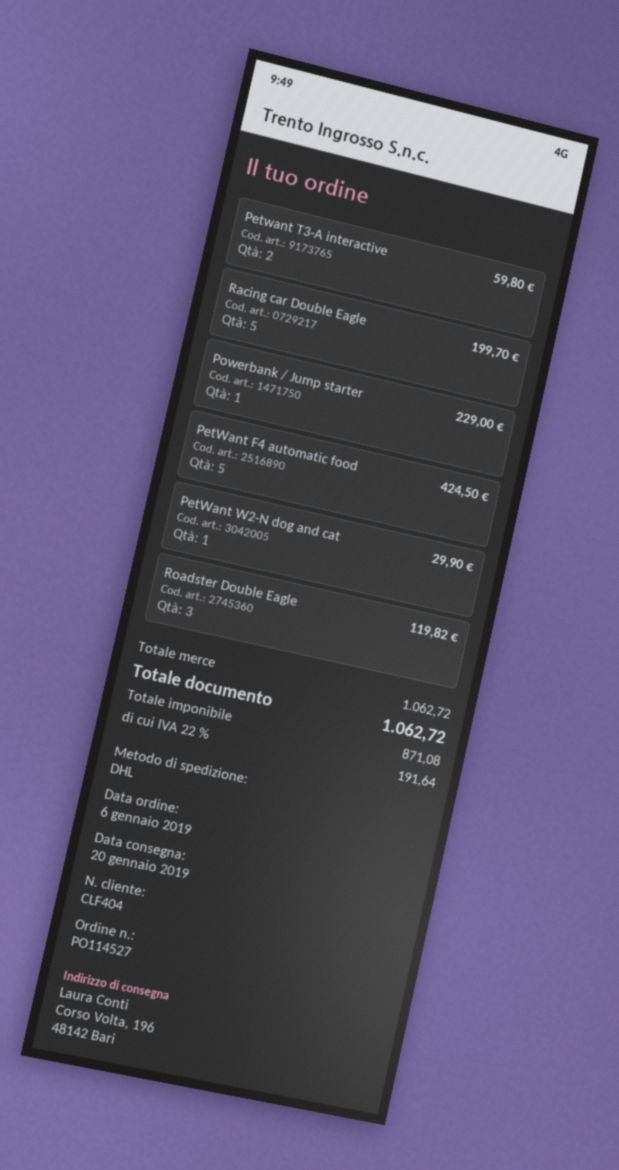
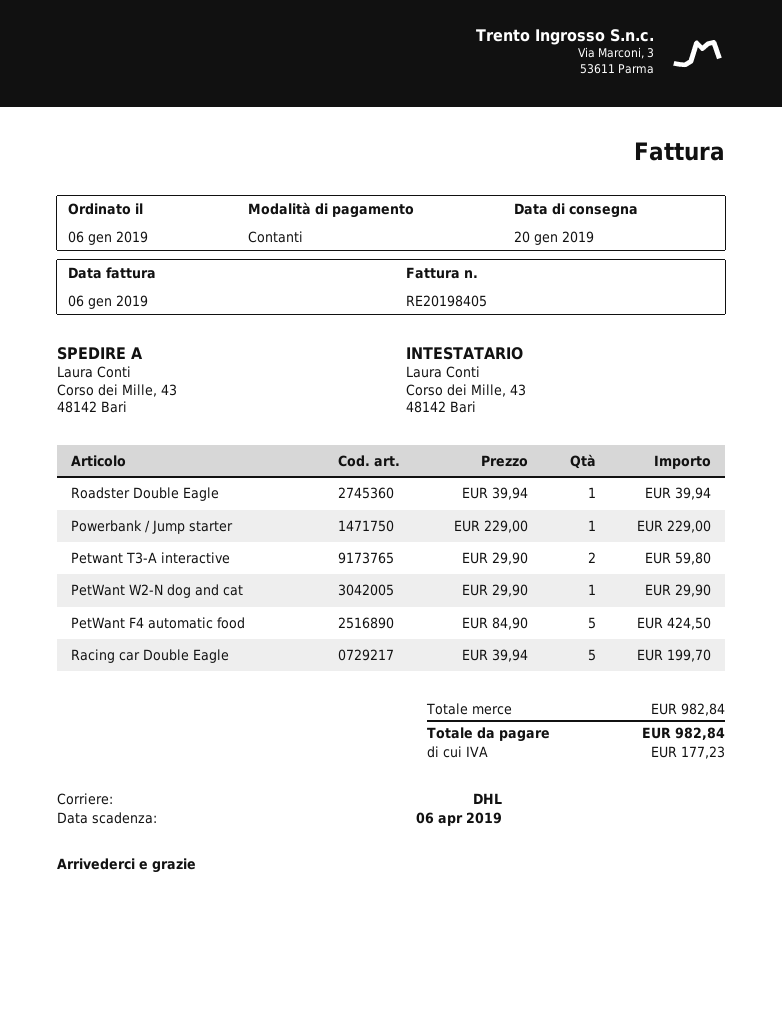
ship to: Corso Volta, 196, 48142 Bari -> Corso dei Mille, 43, 48142 Bari
Roadster Double Eagle: 3 for 119.82 -> 1 for 39.94
subtotal: 1062.72 -> 982.84
tax: 191.64 -> 177.23
total: 1062.72 -> 982.84

